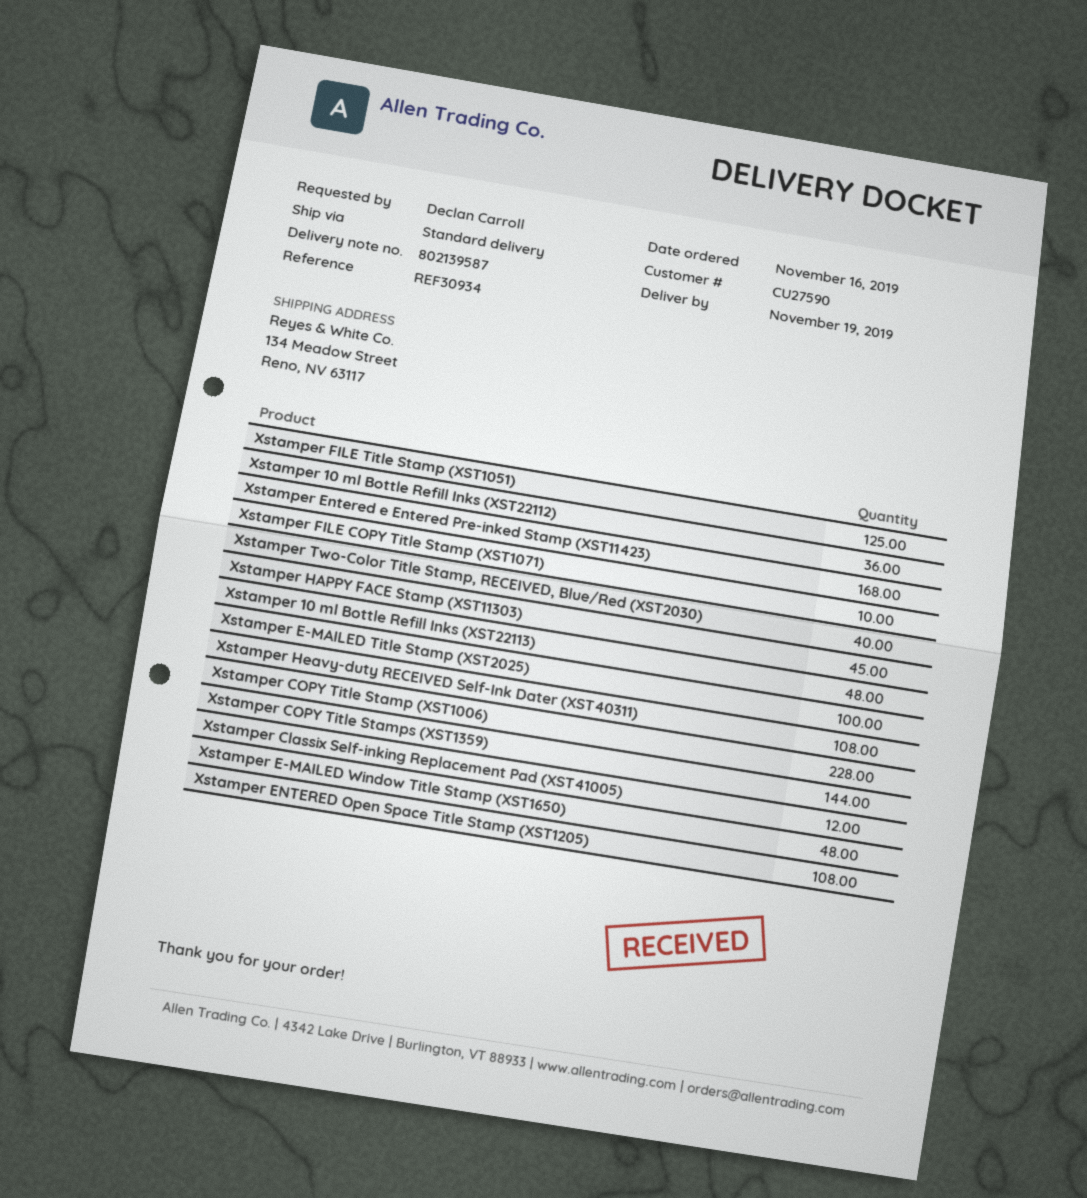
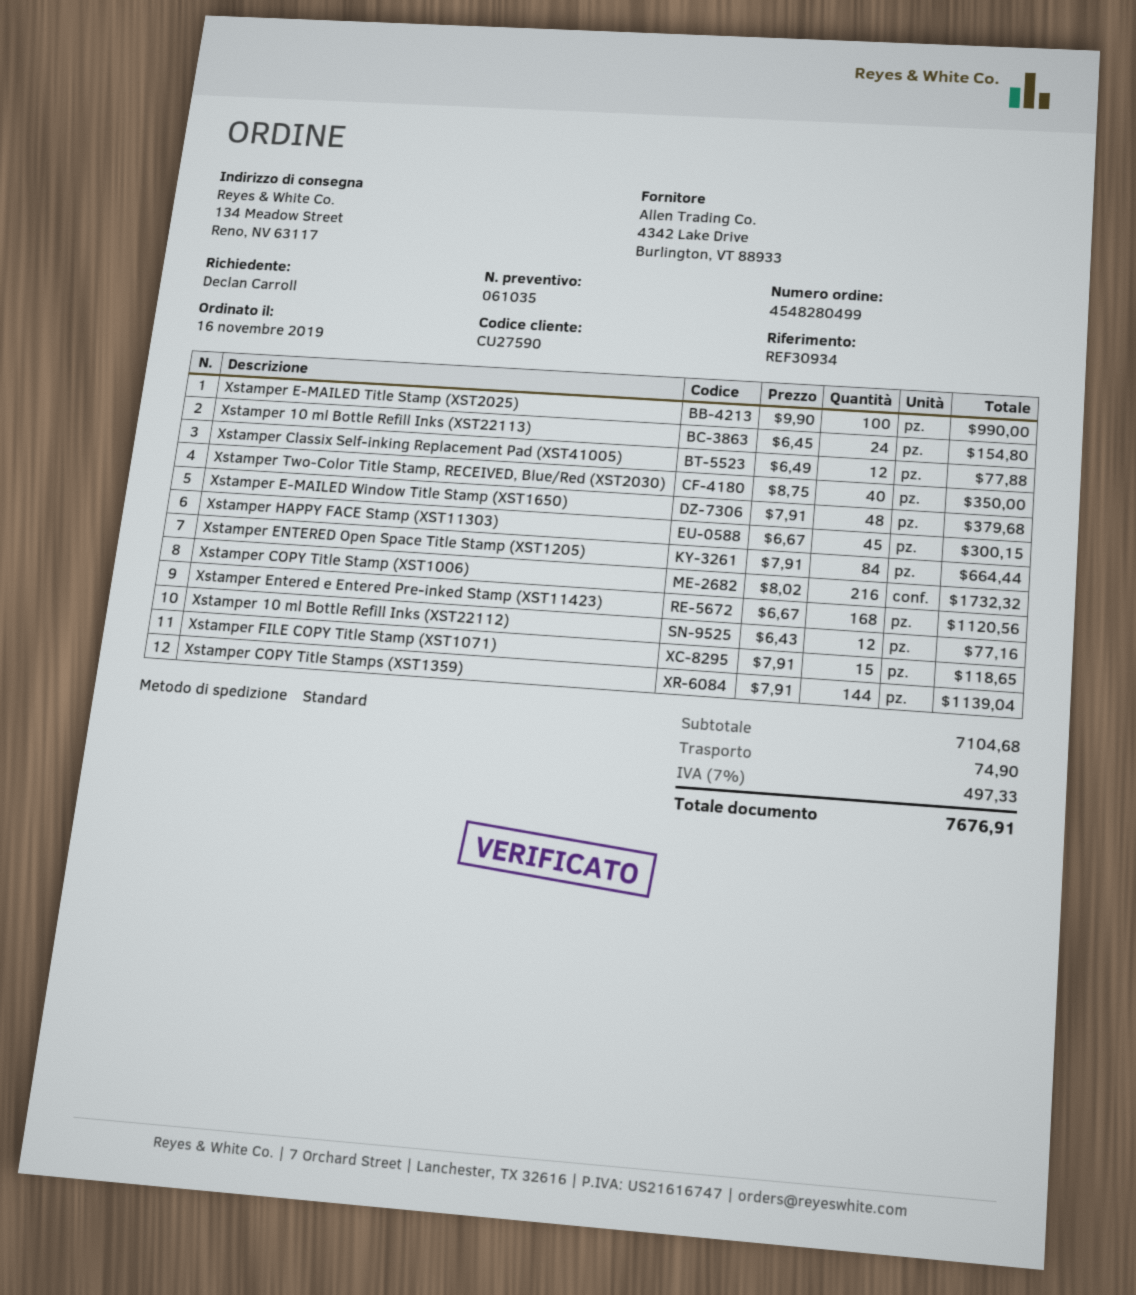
Xstamper FILE Title Stamp (XST1051): 125 -> none
Xstamper 10 ml Bottle Refill Inks (XST22112): 36 -> 12
Xstamper FILE COPY Title Stamp (XST1071): 10 -> 15
Xstamper 10 ml Bottle Refill Inks (XST22113): 48 -> 24
Xstamper Heavy-duty RECEIVED Self-Ink Dater (XST40311): 108 -> none
Xstamper COPY Title Stamp (XST1006): 228 -> 216
Xstamper ENTERED Open Space Title Stamp (XST1205): 108 -> 84

